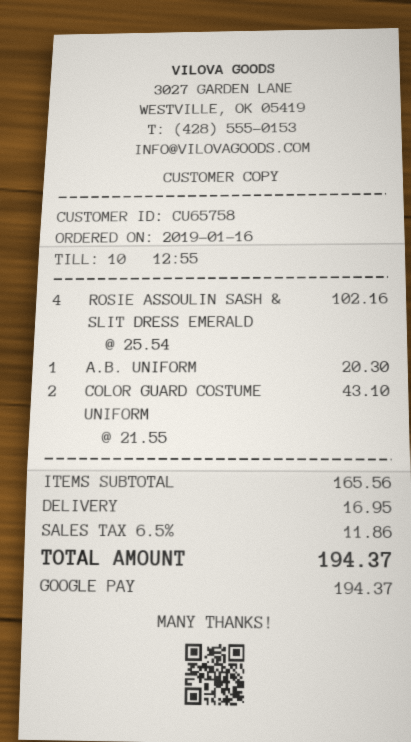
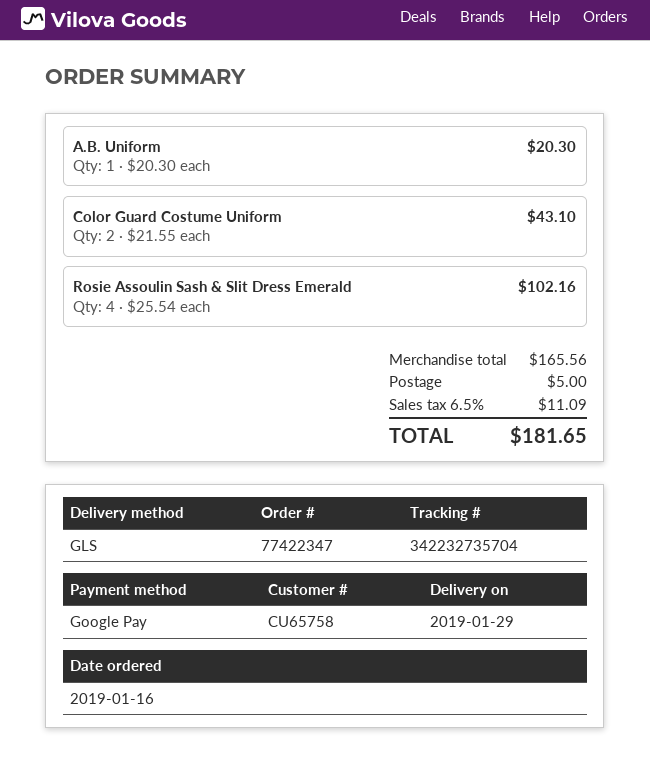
shipping: 16.95 -> 5.00
tax: 6.5% = 11.86 -> 6.5% = 11.09
total: 194.37 -> 181.65

